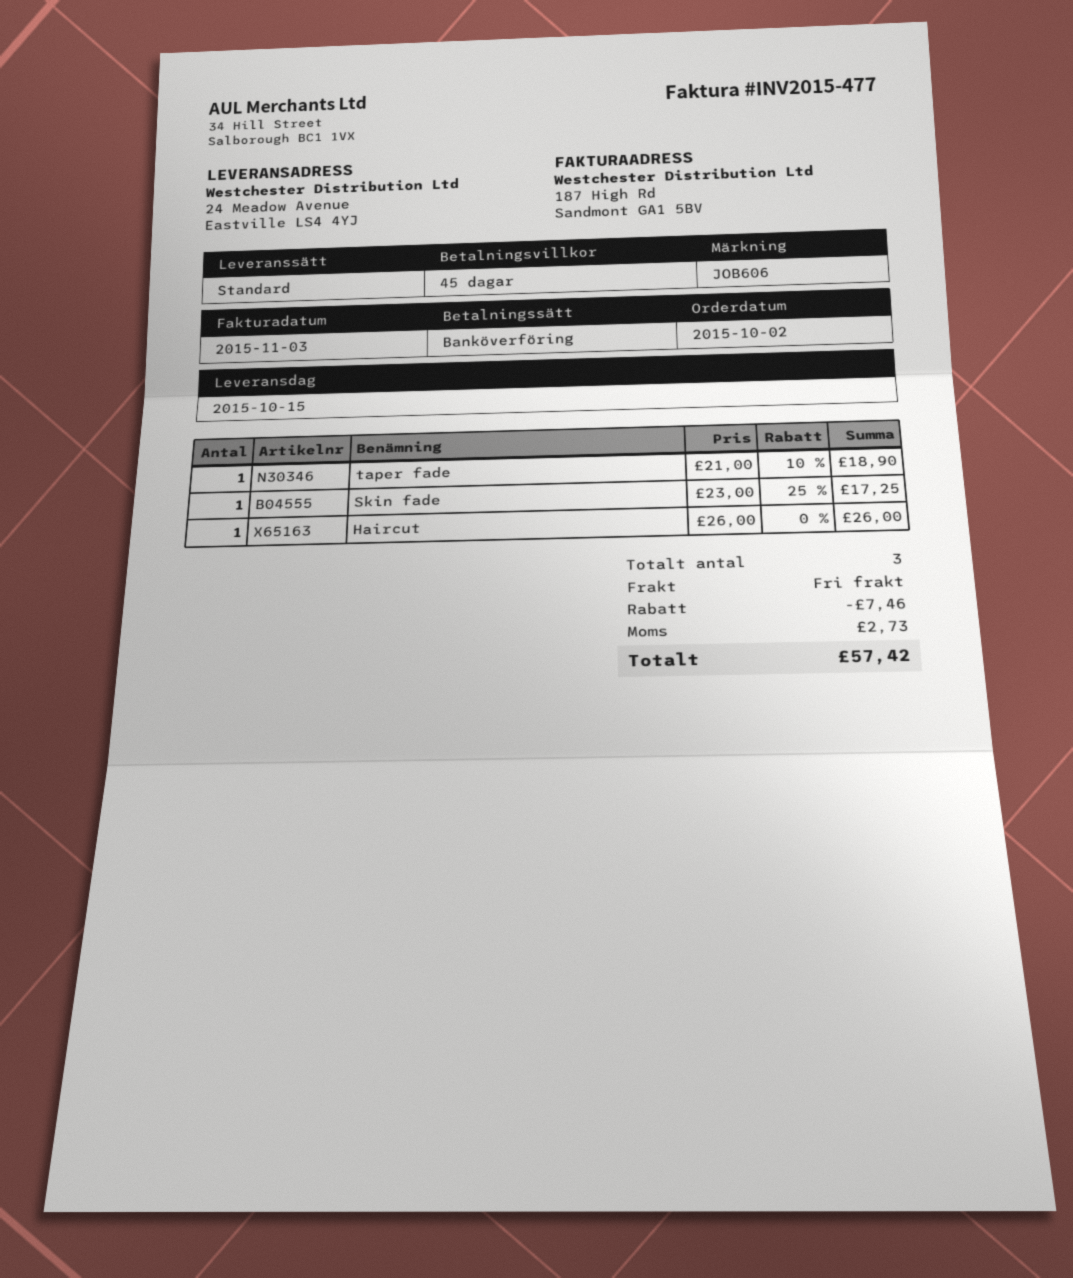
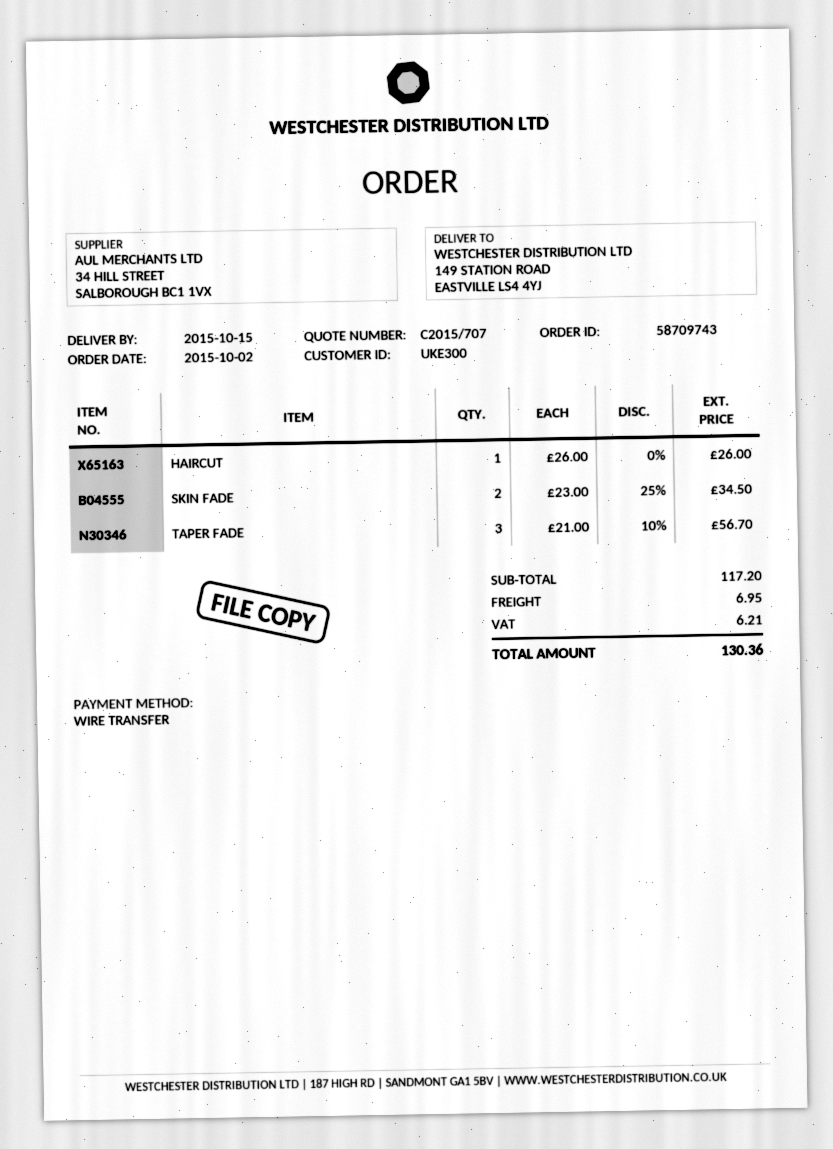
ship to: 24 Meadow Avenue, Eastville LS4 4YJ -> 149 STATION ROAD, EASTVILLE LS4 4YJ
taper fade: 1 x 21.00 - 10% = 18.90 -> 3 x 21.00 - 10% = 56.70
Skin fade: 1 x 23.00 - 25% = 17.25 -> 2 x 23.00 - 25% = 34.50
discount: 7.46 -> none
shipping: 0.00 -> 6.95
tax: 2.73 -> 6.21
total: 57.42 -> 130.36

